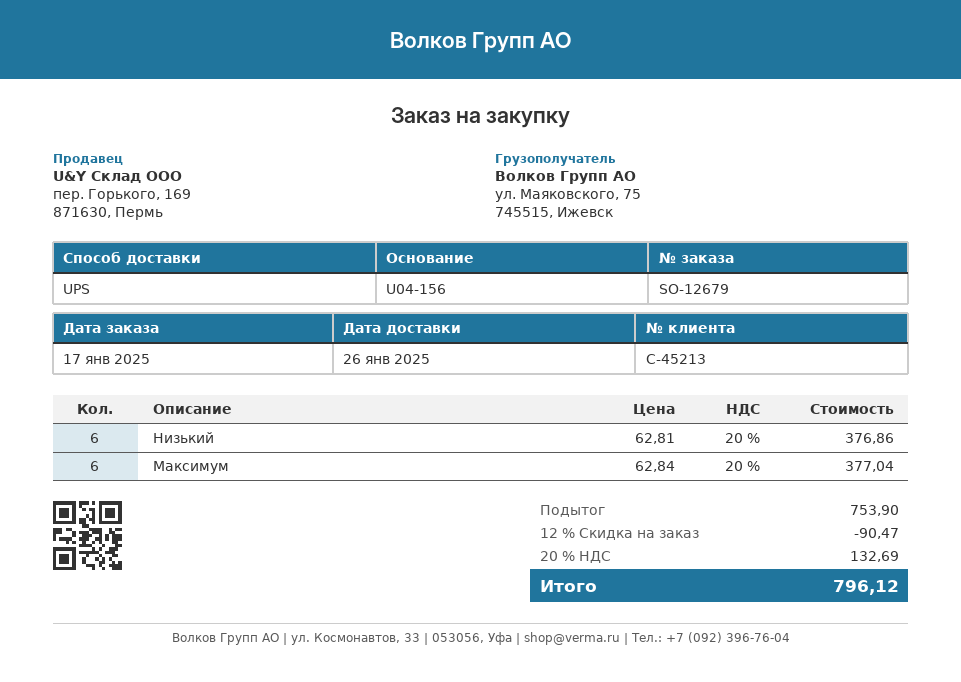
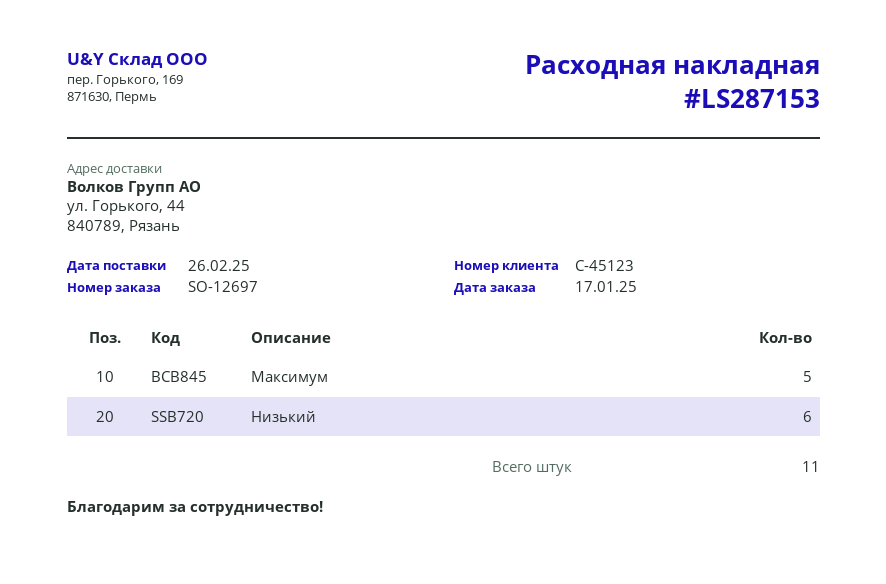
order number: SO-12679 -> SO-12697
delivery date: 2025-01-26 -> 2025-02-26
customer number: C-45213 -> C-45123
ship to: ул. Маяковского, 75, 745515, Ижевск -> ул. Горького, 44, 840789, Рязань
Максимум: 6 -> 5

